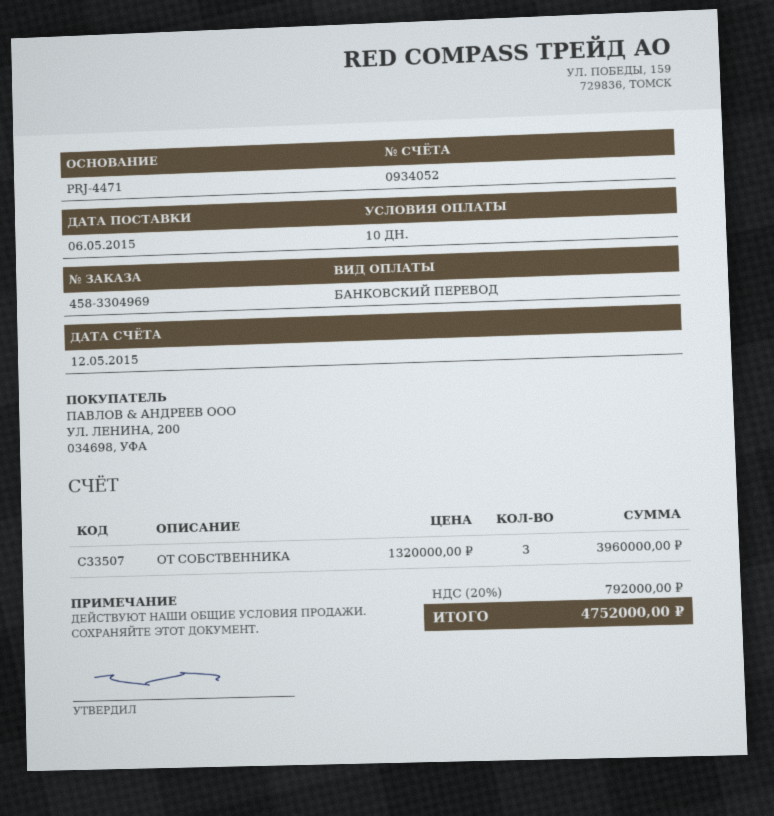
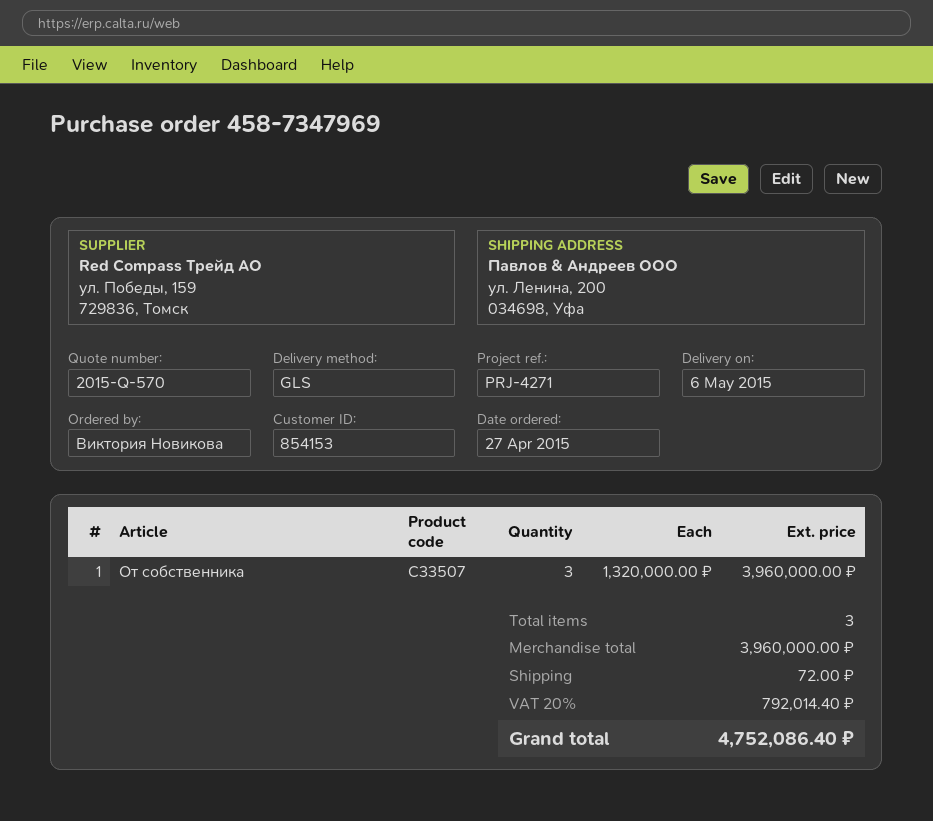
order number: 458-3304969 -> 458-7347969
reference: PRJ-4471 -> PRJ-4271
shipping: none -> 72.00
tax: 20% = 792000.00 -> 20% = 792014.40
total: 4752000.00 -> 4752086.40

